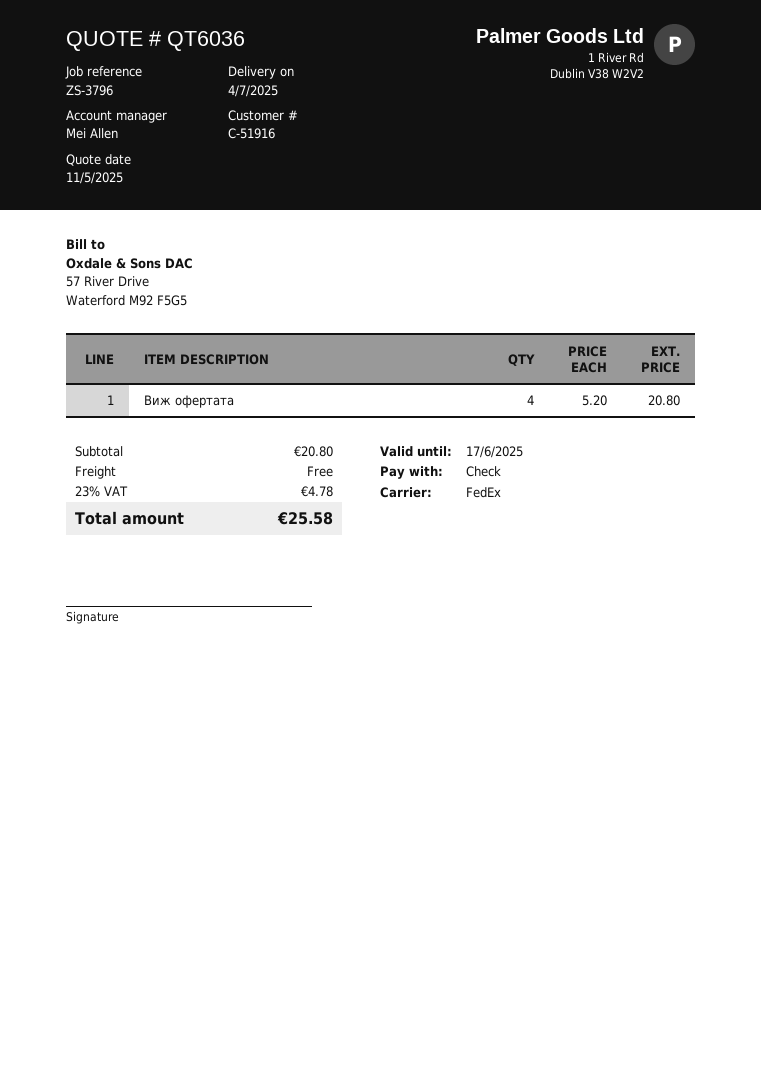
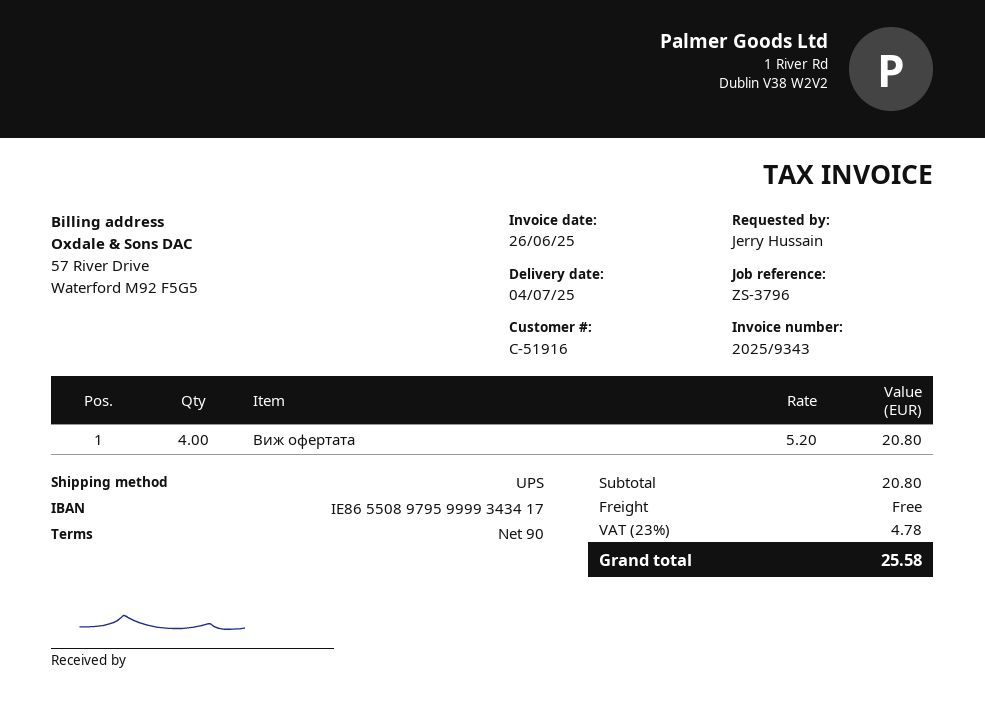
shipping method: FedEx -> UPS

